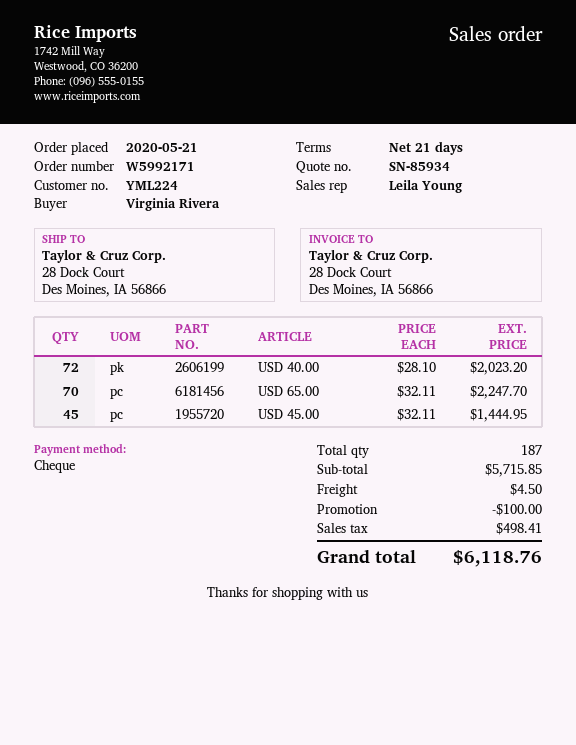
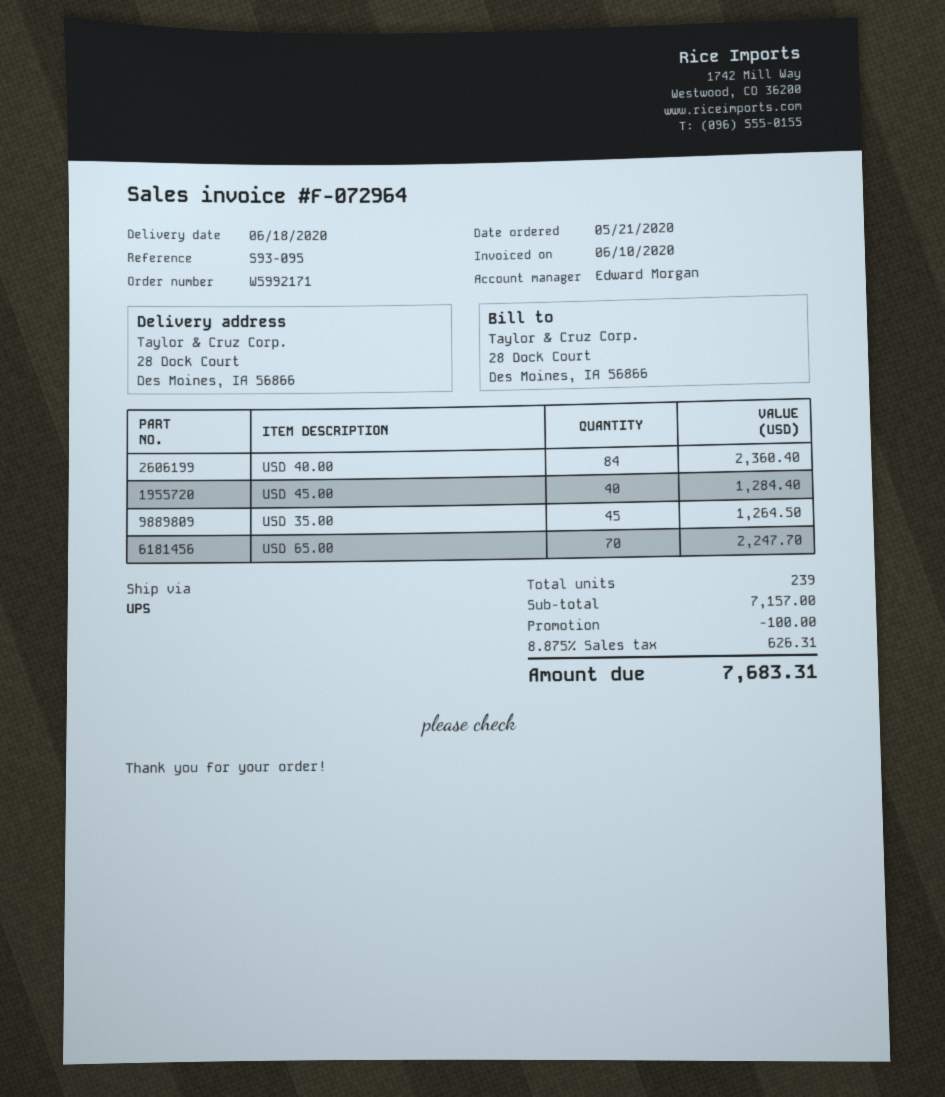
sales rep: Leila Young -> Edward Morgan
USD 40.00: 72 for 2023.20 -> 84 for 2360.40
USD 45.00: 45 for 1444.95 -> 40 for 1284.40
USD 35.00: none -> 45 for 1264.50
total quantity: 187 -> 239
subtotal: 5715.85 -> 7157.00
shipping: 4.50 -> none
tax: 498.41 -> 626.31
total: 6118.76 -> 7683.31

